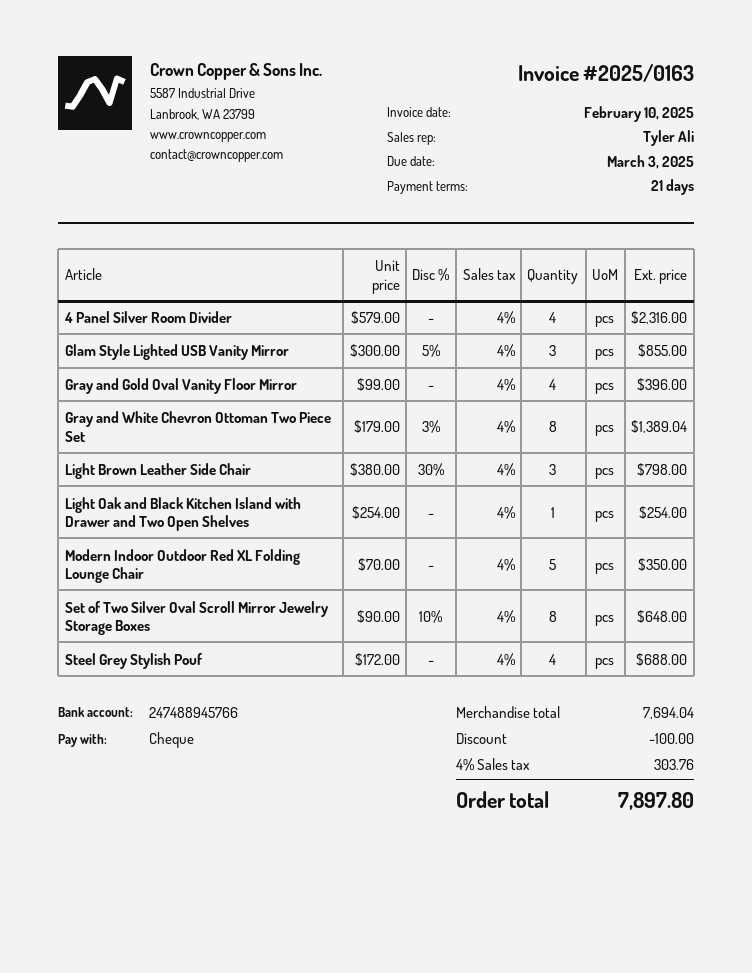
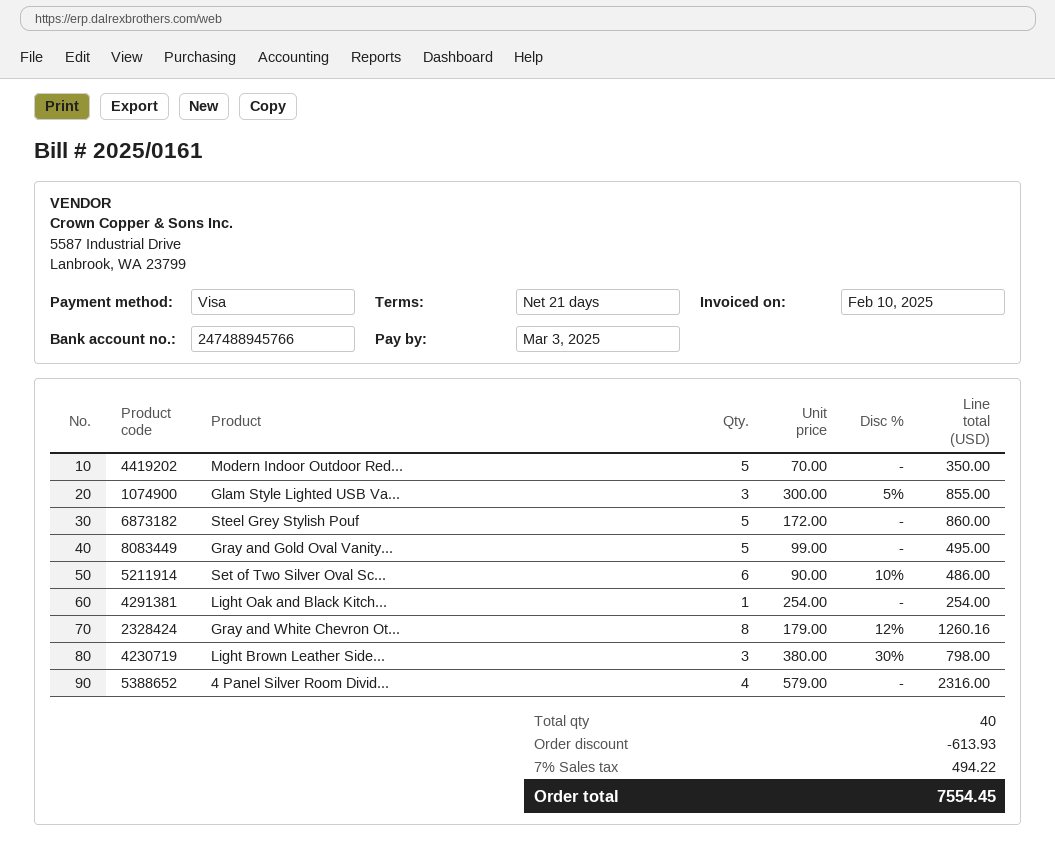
invoice number: 2025/0163 -> 2025/0161
payment method: cheque -> Visa
Gray and Gold Oval Vanity Floor Mirror: 4 x 99.00 = 396.00 -> 5 x 99.00 = 495.00
Gray and White Chevron Ottoman Two Piece Set: 8 x 179.00 - 3% = 1389.04 -> 8 x 179.00 - 12% = 1260.16
Set of Two Silver Oval Scroll Mirror Jewelry Storage Boxes: 8 x 90.00 - 10% = 648.00 -> 6 x 90.00 - 10% = 486.00
Steel Grey Stylish Pouf: 4 x 172.00 = 688.00 -> 5 x 172.00 = 860.00
discount: 100.00 -> 613.93
tax: 4% = 303.76 -> 7% = 494.22
total: 7897.80 -> 7554.45

